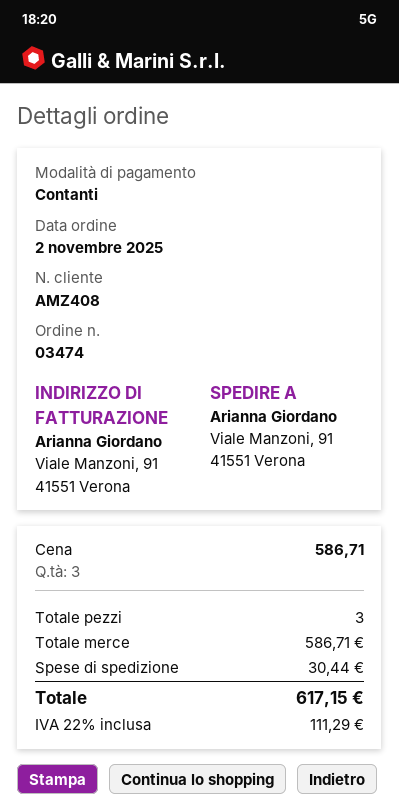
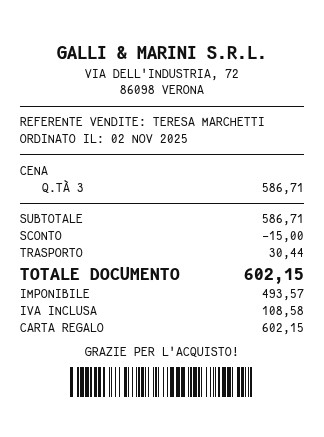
payment method: cash -> gift card
discount: none -> 15.00
tax: 111.29 -> 108.58
total: 617.15 -> 602.15

